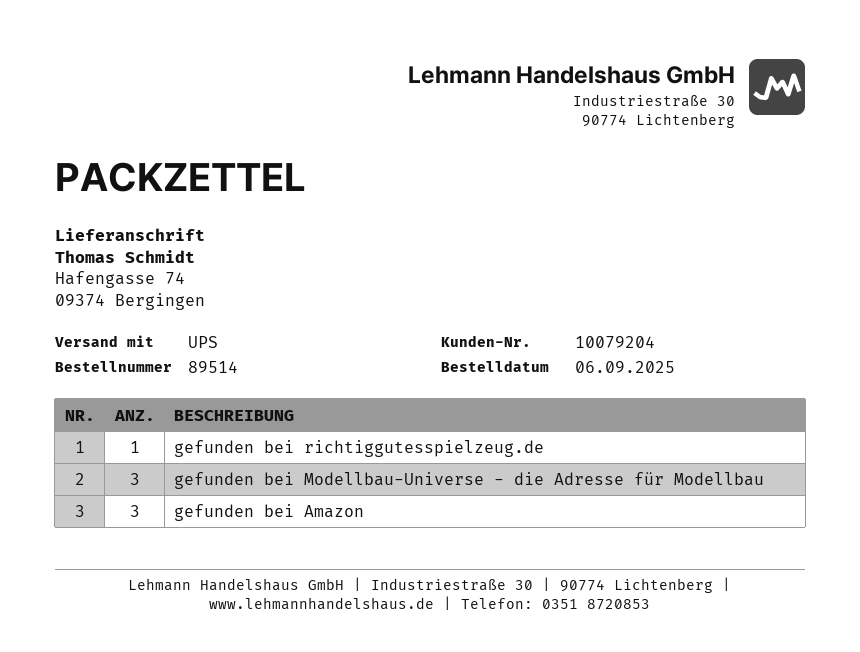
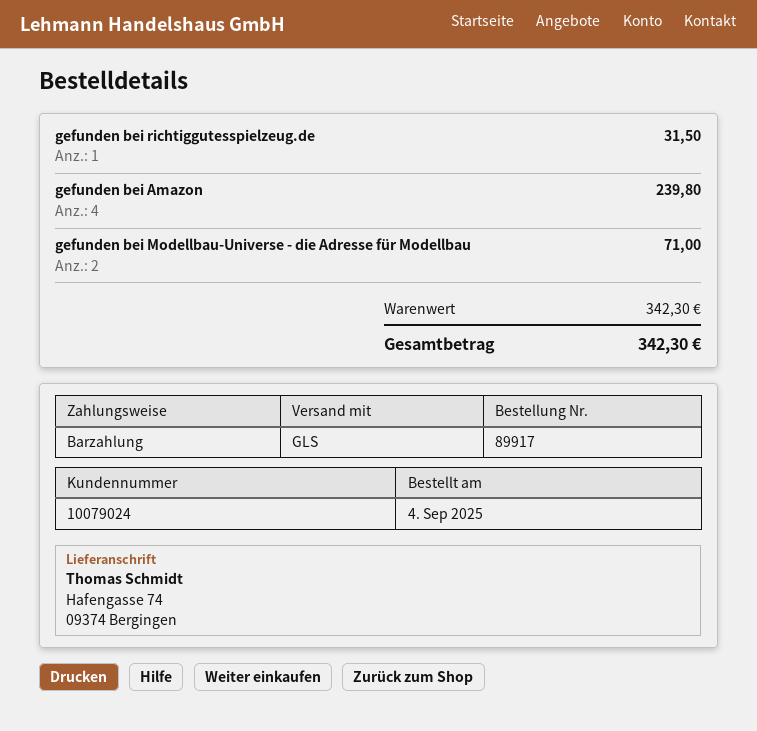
order number: 89514 -> 89917
order date: 2025-09-06 -> 2025-09-04
customer number: 10079204 -> 10079024
shipping method: UPS -> GLS
gefunden bei Modellbau-Universe - die Adresse für Modellbau: 3 -> 2
gefunden bei Amazon: 3 -> 4

